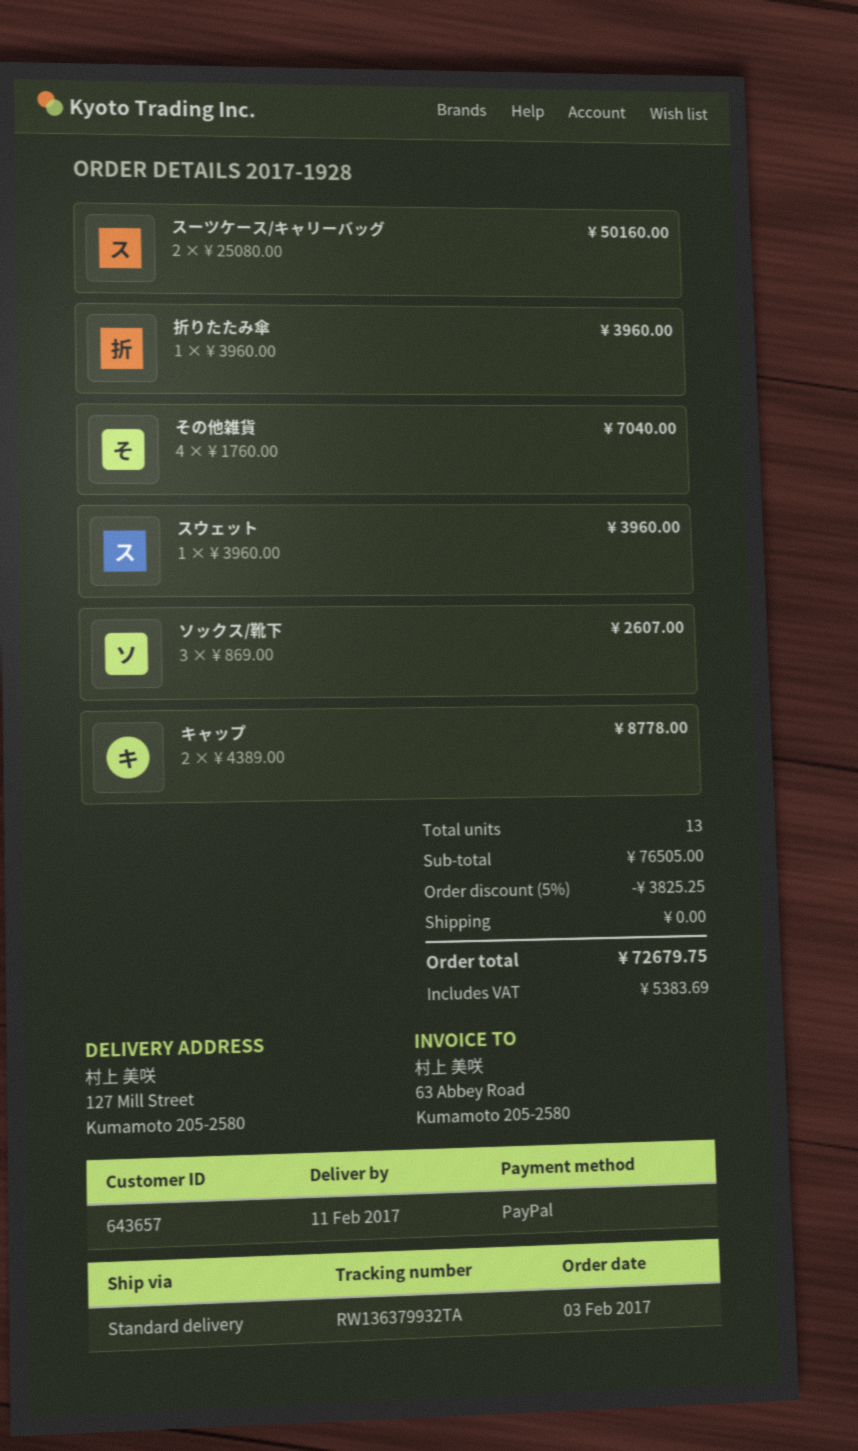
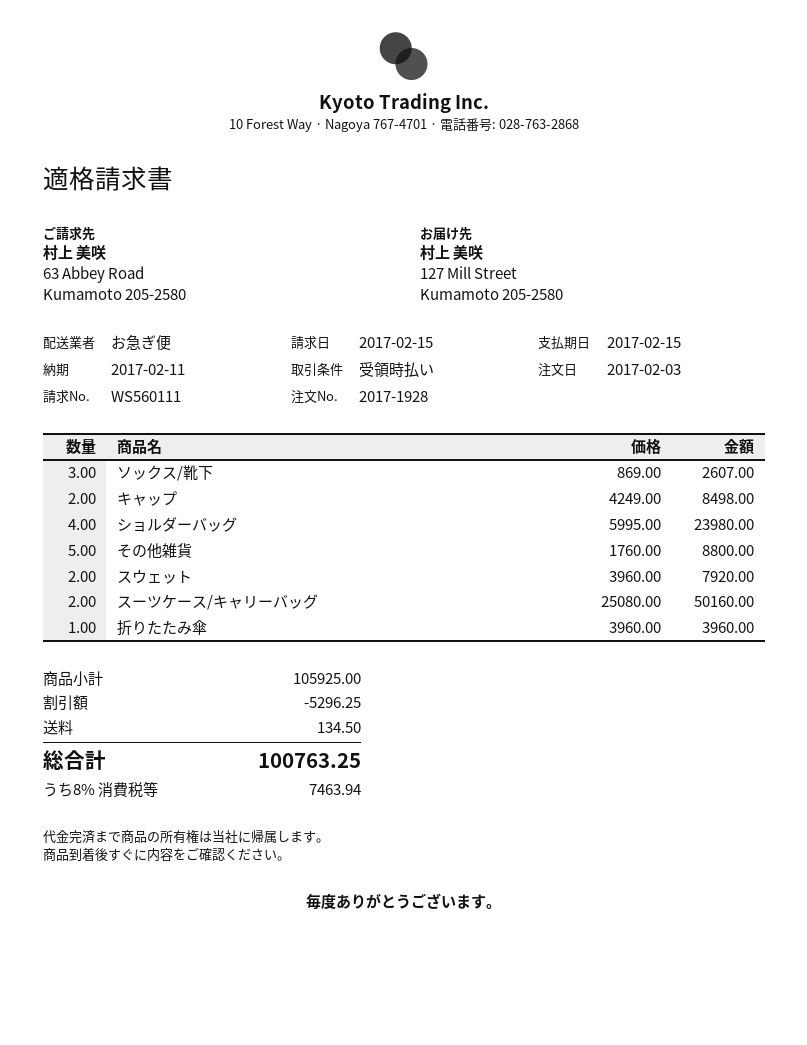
shipping method: standard -> express
その他雑貨: 4 x 1760.00 = 7040.00 -> 5 x 1760.00 = 8800.00
スウェット: 1 x 3960.00 = 3960.00 -> 2 x 3960.00 = 7920.00
キャップ: 2 x 4389.00 = 8778.00 -> 2 x 4249.00 = 8498.00
ショルダーバッグ: none -> 4 x 5995.00 = 23980.00
subtotal: 76505.00 -> 105925.00
discount: 3825.25 -> 5296.25
shipping: 0.00 -> 134.50
tax: 5383.69 -> 7463.94
total: 72679.75 -> 100763.25

